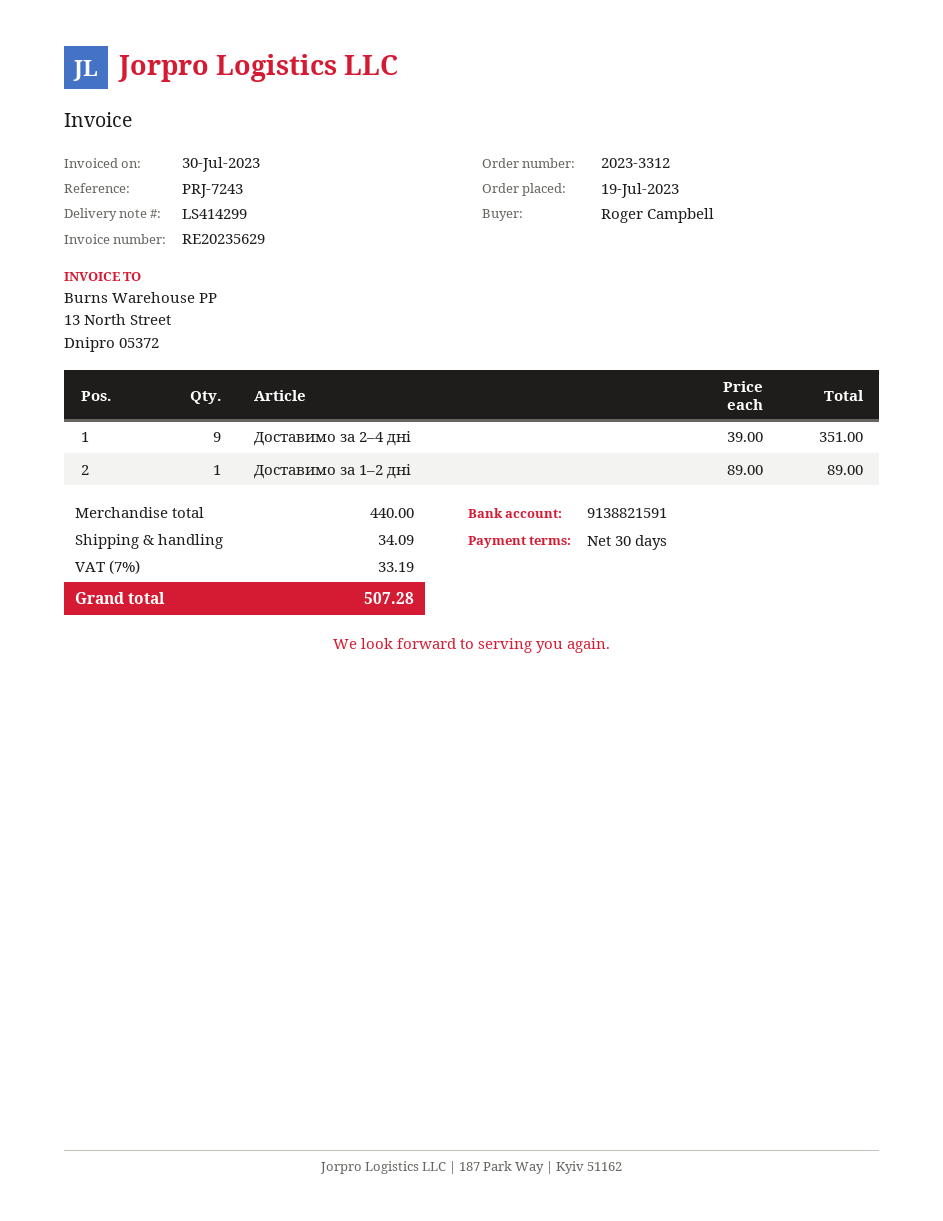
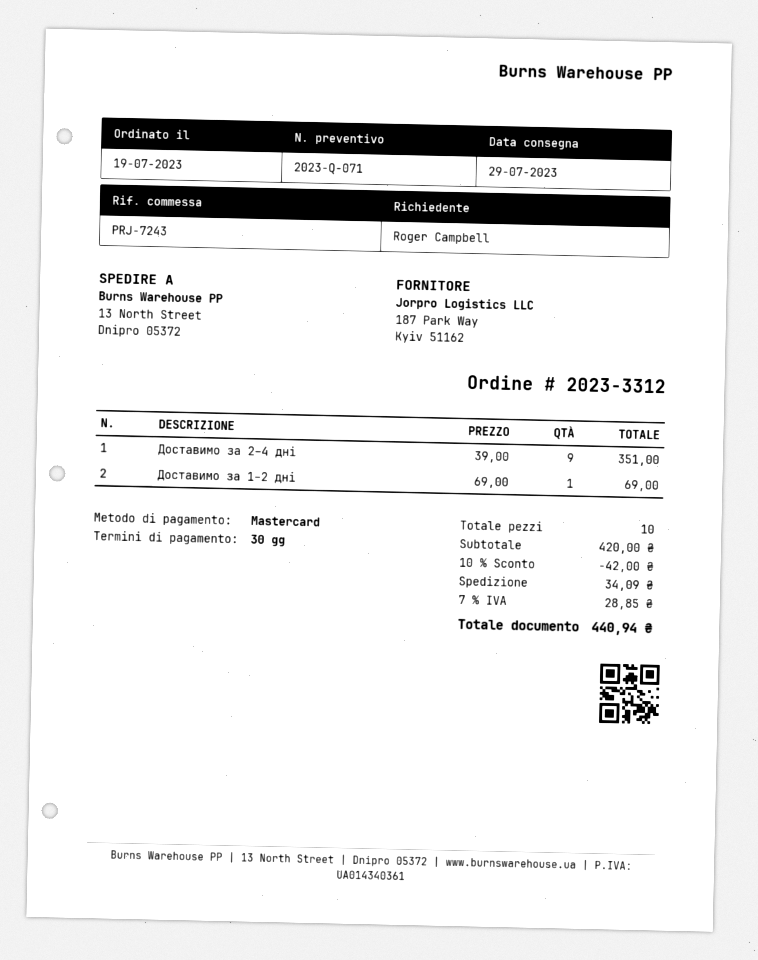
Доставимо за 1–2 дні: 1 x 89.00 = 89.00 -> 1 x 69.00 = 69.00
subtotal: 440.00 -> 420.00
discount: none -> 10% = 42.00
tax: 7% = 33.19 -> 7% = 28.85
total: 507.28 -> 440.94

